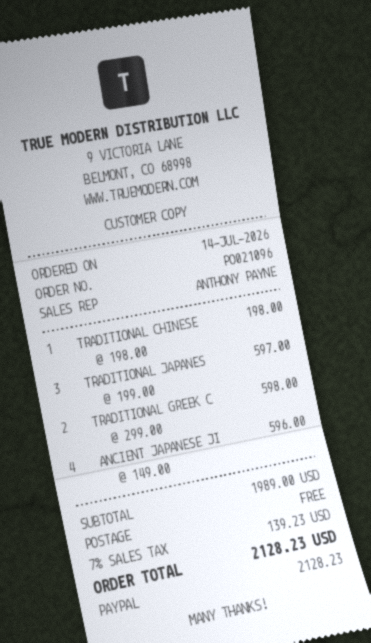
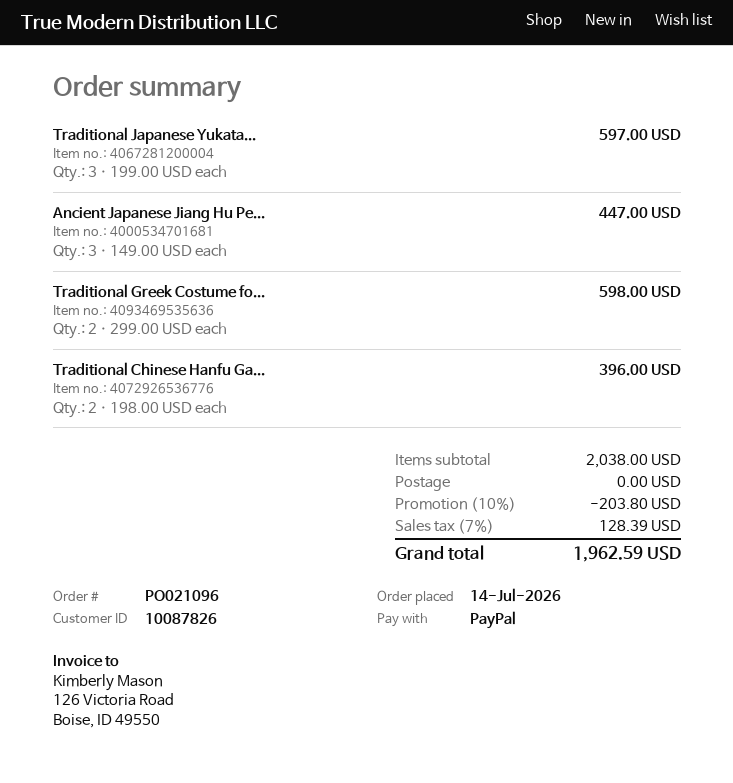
TRADITIONAL CHINESE: 1 x 198.00 = 198.00 -> 2 x 198.00 = 396.00
ANCIENT JAPANESE JI: 4 x 149.00 = 596.00 -> 3 x 149.00 = 447.00
subtotal: 1989.00 -> 2038.00
discount: none -> 10% = 203.80
tax: 7% = 139.23 -> 7% = 128.39
total: 2128.23 -> 1962.59

